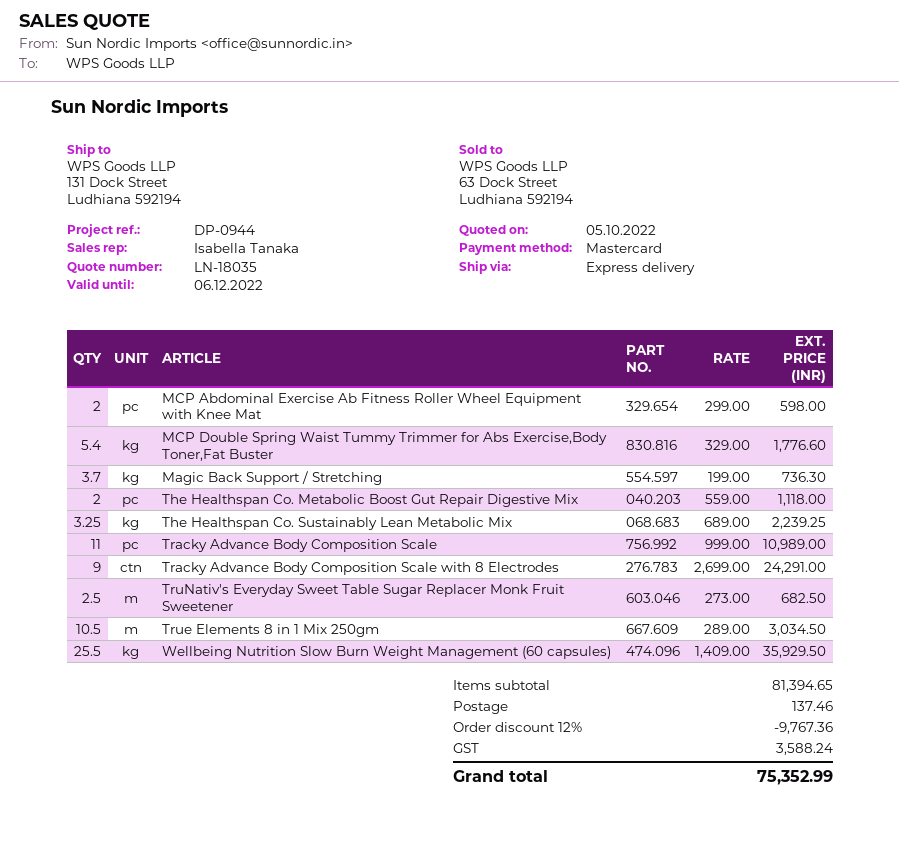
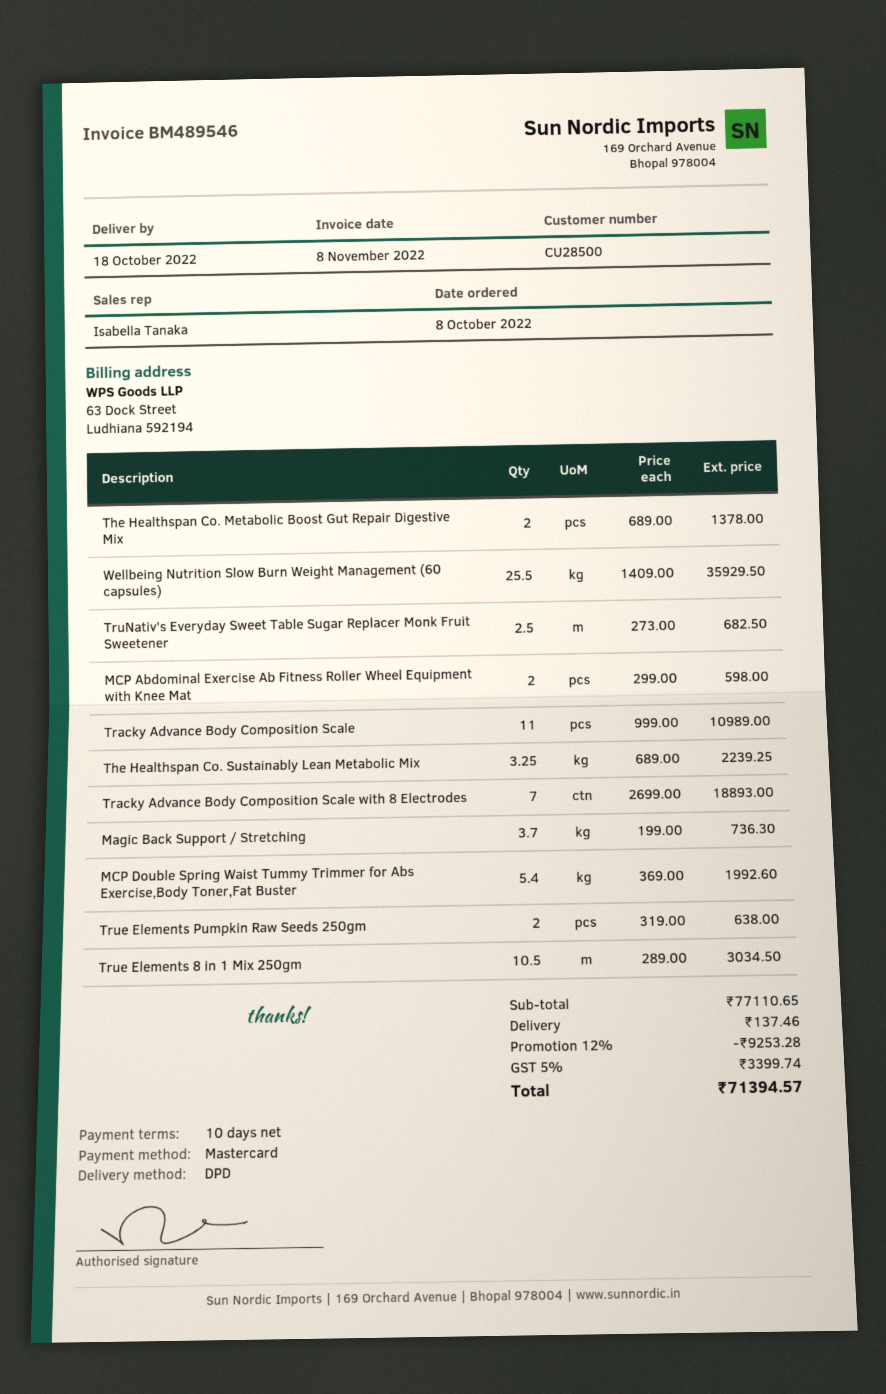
shipping method: express -> DPD
MCP Double Spring Waist Tummy Trimmer for Abs Exercise,Body Toner,Fat Buster: 5.4 x 329.00 = 1776.60 -> 5.4 x 369.00 = 1992.60
The Healthspan Co. Metabolic Boost Gut Repair Digestive Mix: 2 x 559.00 = 1118.00 -> 2 x 689.00 = 1378.00
Tracky Advance Body Composition Scale with 8 Electrodes: 9 x 2699.00 = 24291.00 -> 7 x 2699.00 = 18893.00
True Elements Pumpkin Raw Seeds 250gm: none -> 2 x 319.00 = 638.00
subtotal: 81394.65 -> 77110.65
discount: 12% = 9767.36 -> 12% = 9253.28
tax: 3588.24 -> 3399.74
total: 75352.99 -> 71394.57

